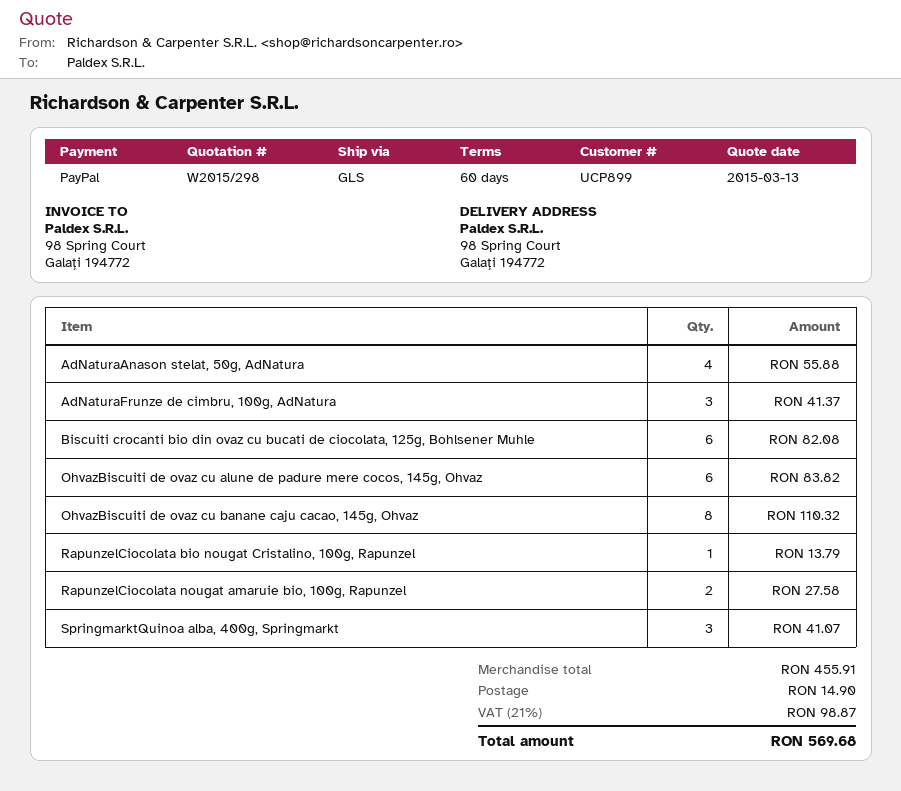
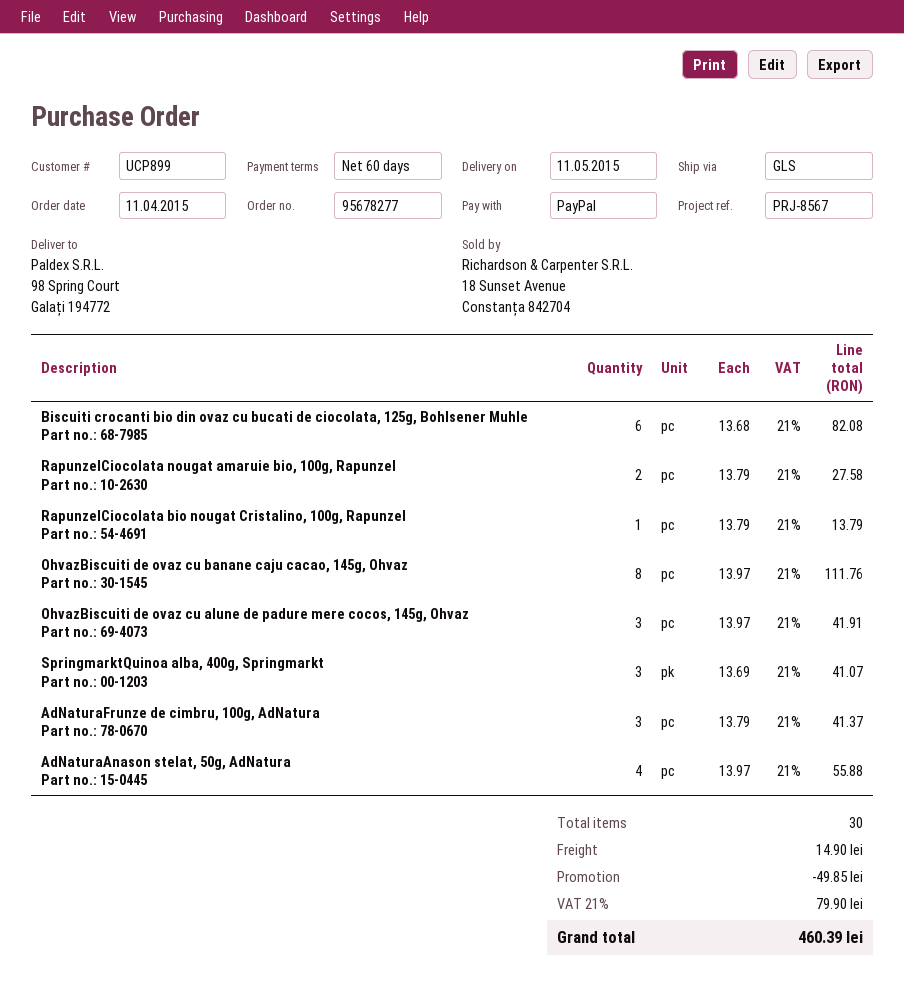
OhvazBiscuiti de ovaz cu alune de padure mere cocos, 145g, Ohvaz: 6 for 83.82 -> 3 for 41.91
OhvazBiscuiti de ovaz cu banane caju cacao, 145g, Ohvaz: 8 for 110.32 -> 8 for 111.76
discount: none -> 49.85
tax: 21% = 98.87 -> 21% = 79.90
total: 569.68 -> 460.39

